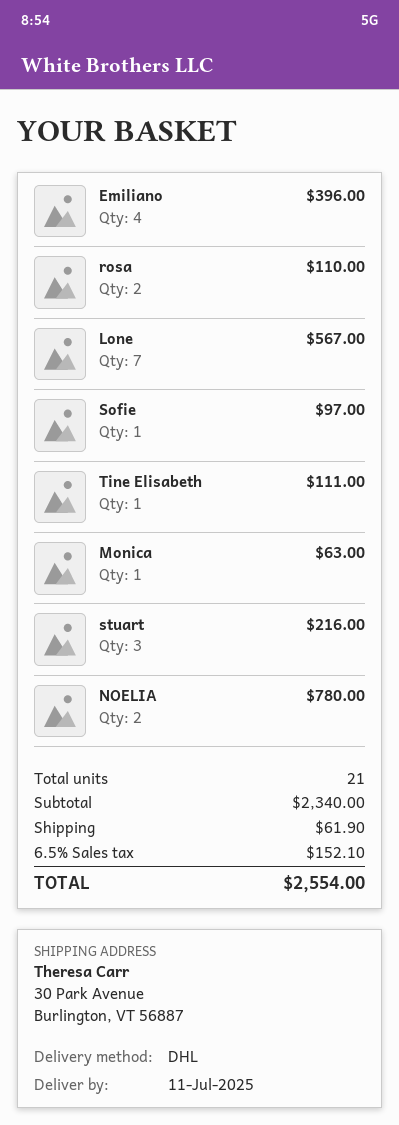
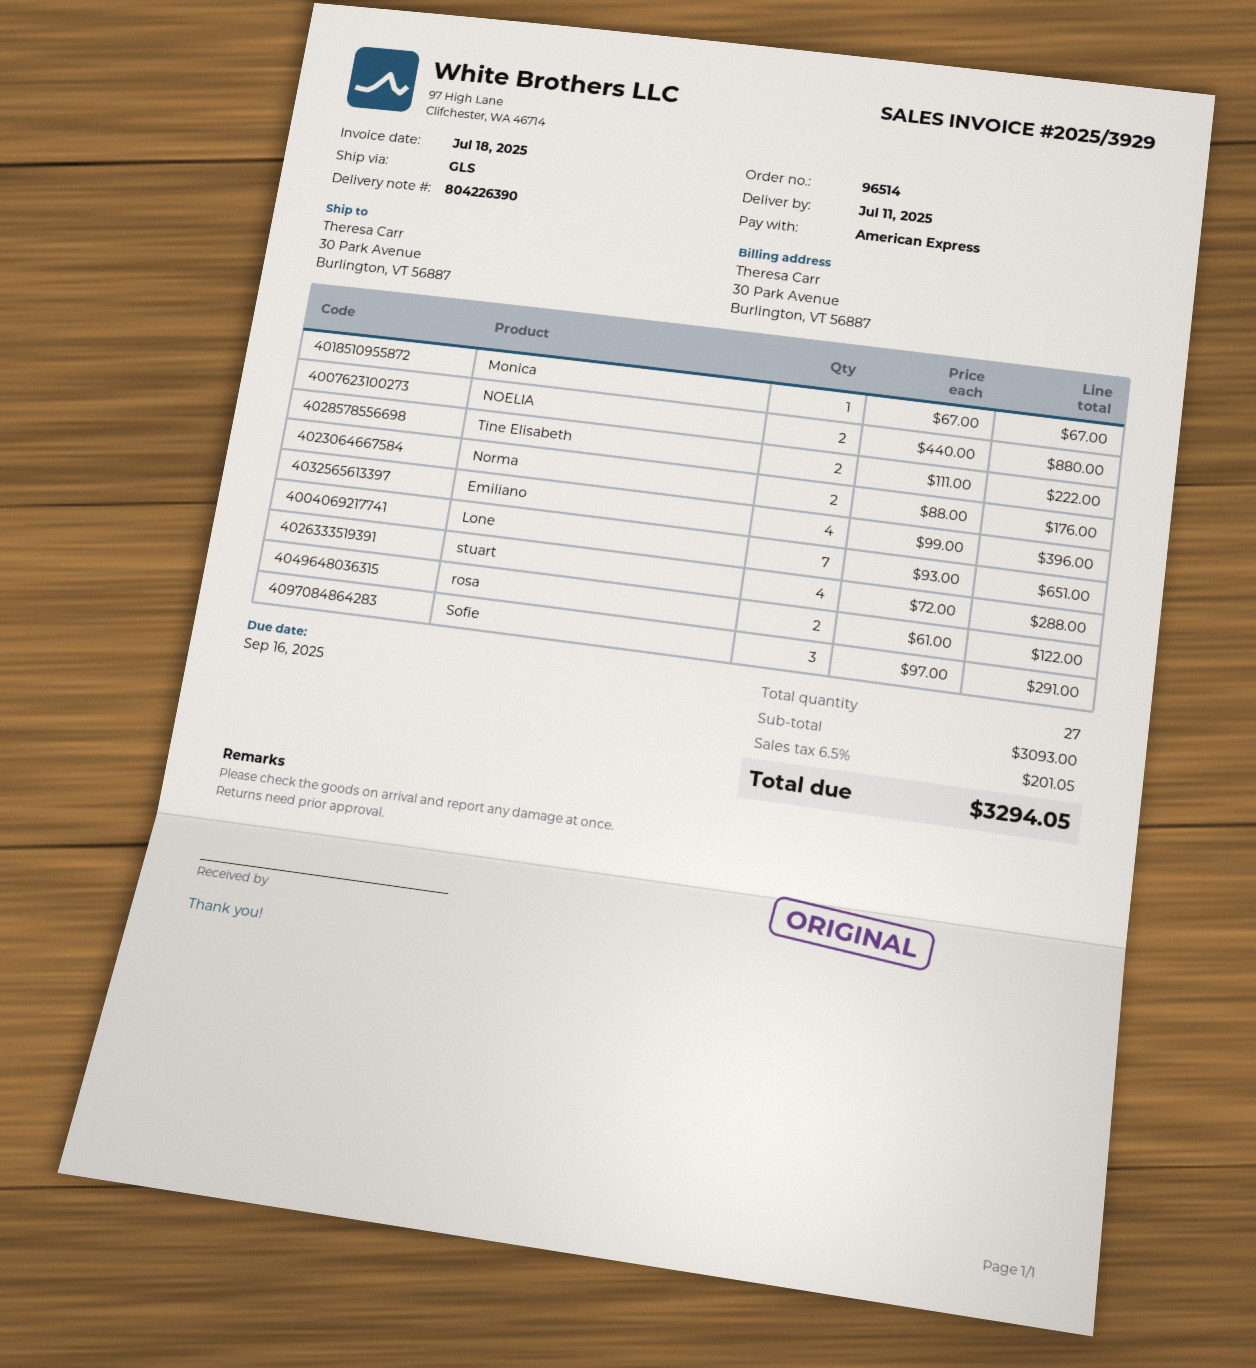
shipping method: DHL -> GLS
rosa: 2 for 110.00 -> 2 for 122.00
Lone: 7 for 567.00 -> 7 for 651.00
Sofie: 1 for 97.00 -> 3 for 291.00
Tine Elisabeth: 1 for 111.00 -> 2 for 222.00
Monica: 1 for 63.00 -> 1 for 67.00
stuart: 3 for 216.00 -> 4 for 288.00
NOELIA: 2 for 780.00 -> 2 for 880.00
Norma: none -> 2 for 176.00
total quantity: 21 -> 27
subtotal: 2340.00 -> 3093.00
shipping: 61.90 -> none
tax: 6.5% = 152.10 -> 6.5% = 201.05
total: 2554.00 -> 3294.05

